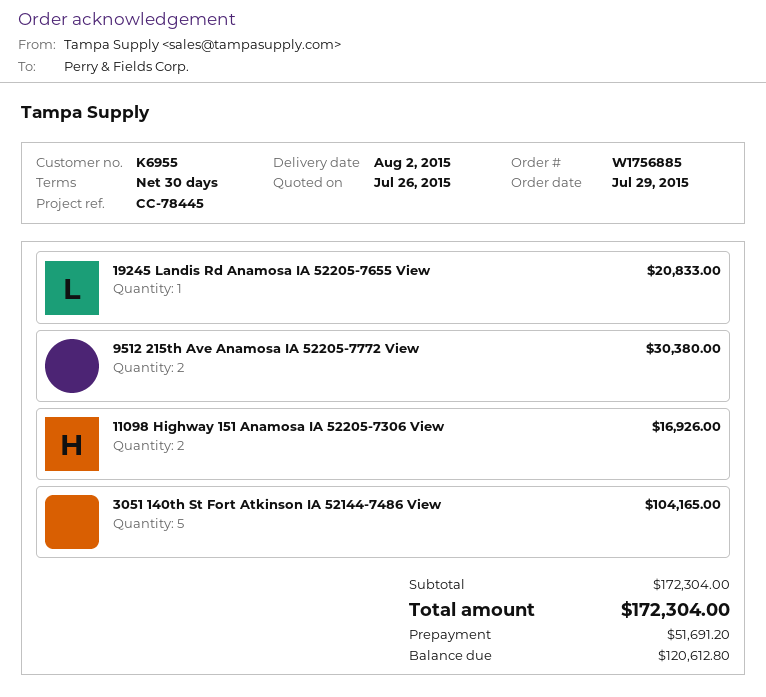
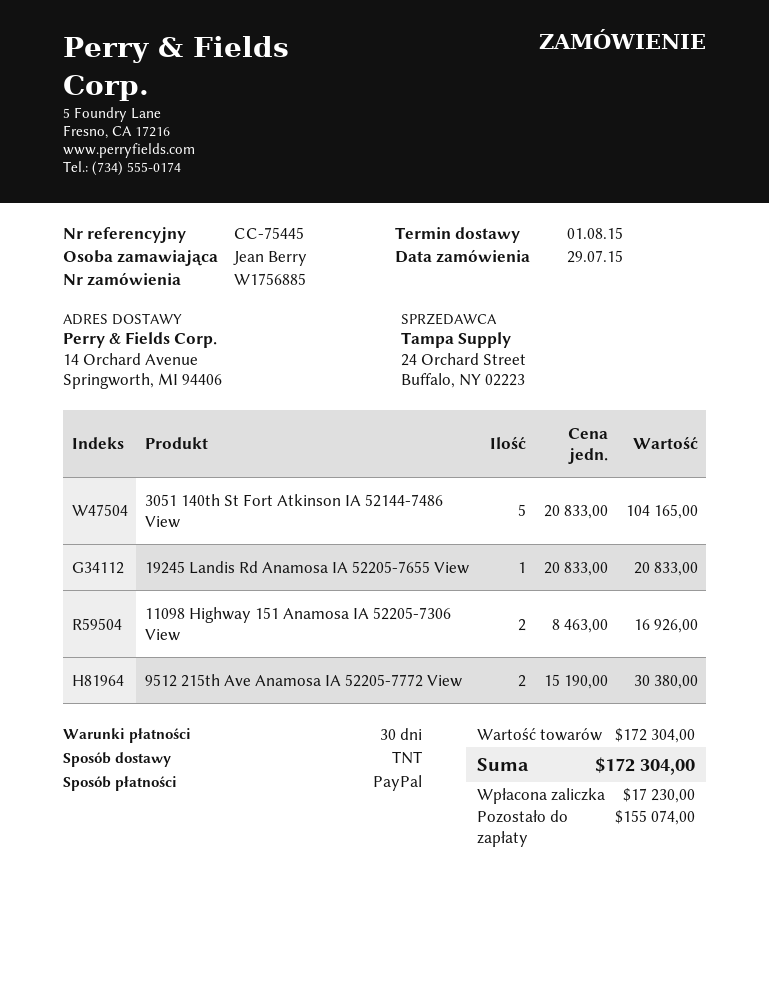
delivery date: 2015-08-02 -> 2015-08-01
reference: CC-78445 -> CC-75445
deposit: 51691.20 -> 17230.00
balance: 120612.80 -> 155074.00

